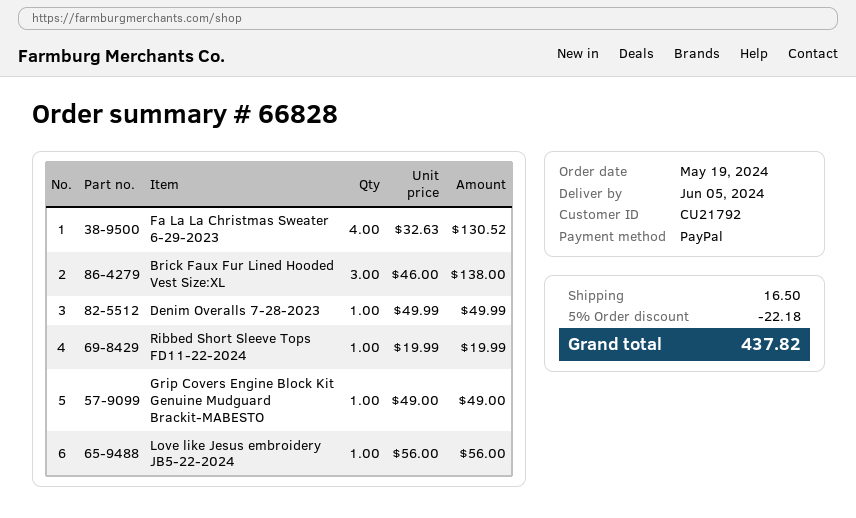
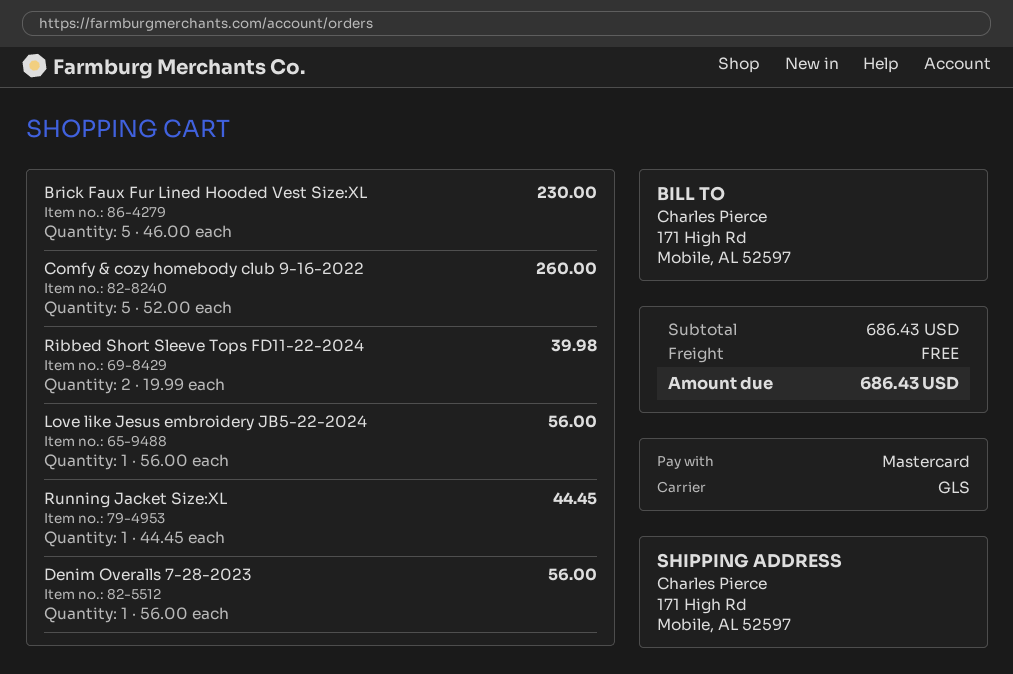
payment method: PayPal -> Mastercard
Fa La La Christmas Sweater 6-29-2023: 4 x 32.63 = 130.52 -> none
Brick Faux Fur Lined Hooded Vest Size:XL: 3 x 46.00 = 138.00 -> 5 x 46.00 = 230.00
Denim Overalls 7-28-2023: 1 x 49.99 = 49.99 -> 1 x 56.00 = 56.00
Ribbed Short Sleeve Tops FD11-22-2024: 1 x 19.99 = 19.99 -> 2 x 19.99 = 39.98
Grip Covers Engine Block Kit Genuine Mudguard Brackit-MABESTO: 1 x 49.00 = 49.00 -> none
Comfy & cozy homebody club 9-16-2022: none -> 5 x 52.00 = 260.00
Running Jacket Size:XL: none -> 1 x 44.45 = 44.45
discount: 5% = 22.18 -> none
shipping: 16.50 -> 0.00
total: 437.82 -> 686.43

